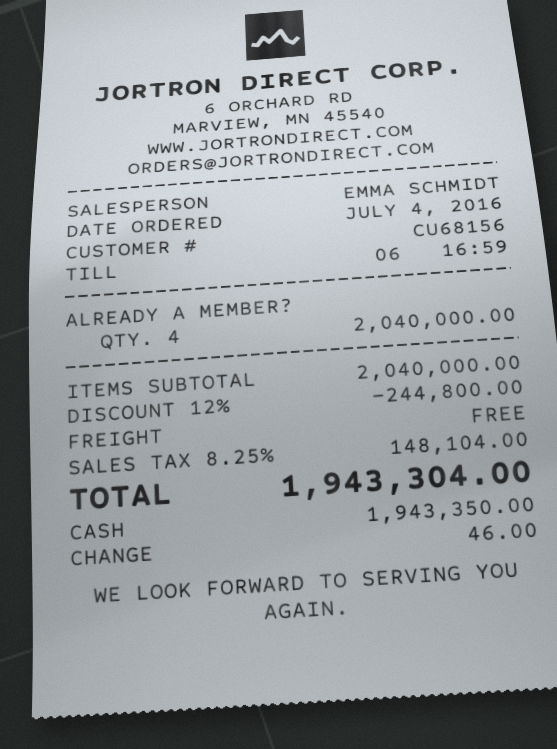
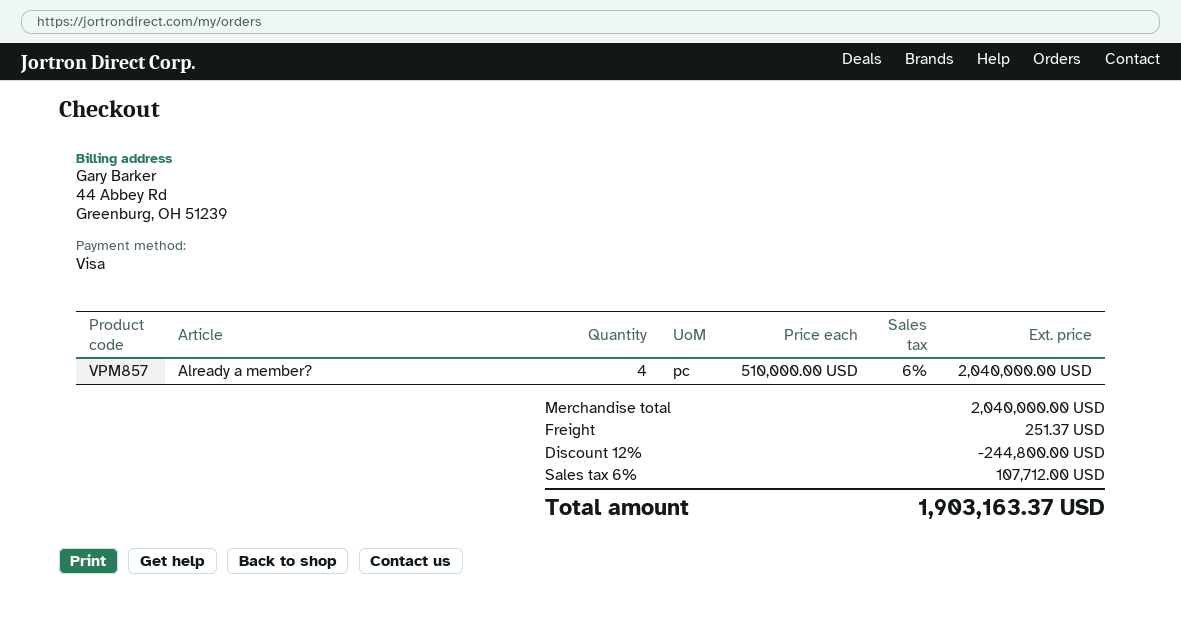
payment method: cash -> Visa
shipping: 0.00 -> 251.37
tax: 8.25% = 148104.00 -> 6% = 107712.00
total: 1943304.00 -> 1903163.37

